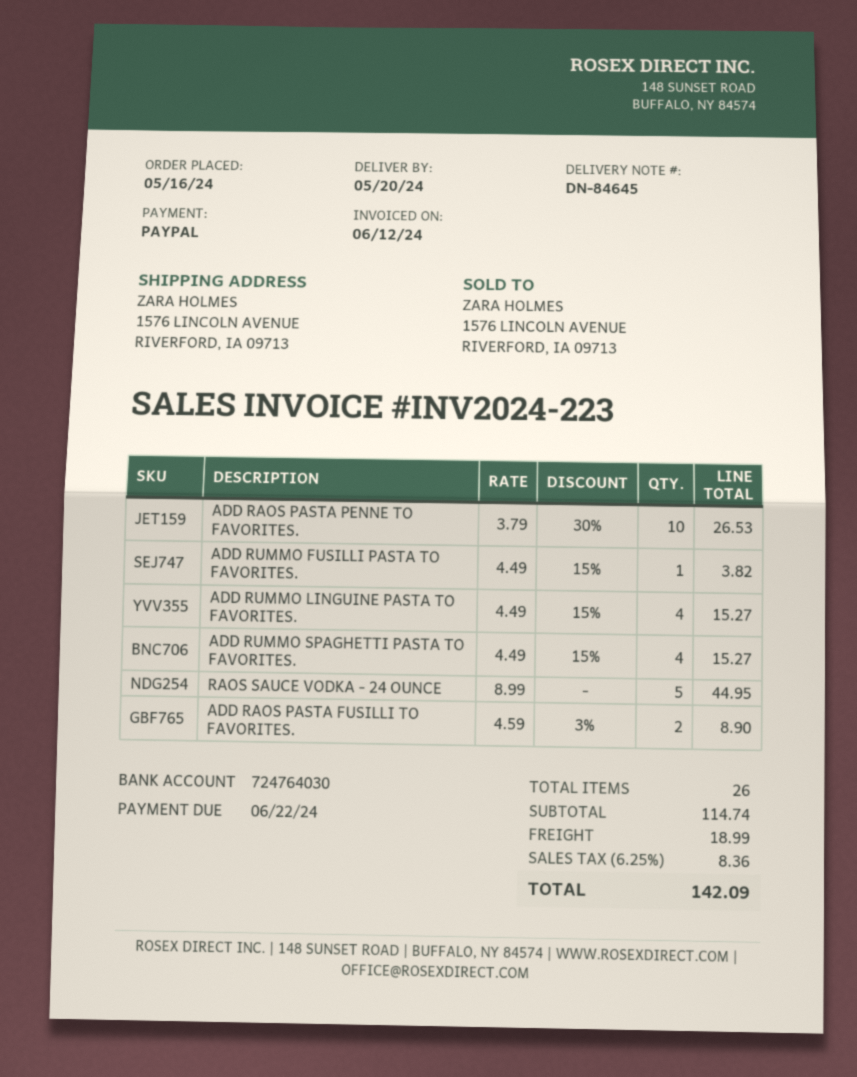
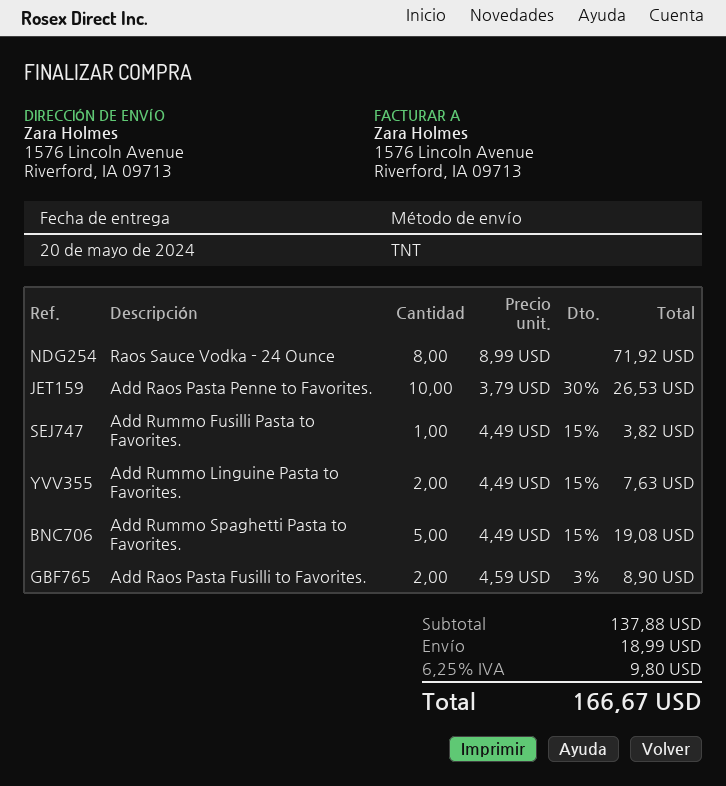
ADD RUMMO LINGUINE PASTA TO FAVORITES.: 4 x 4.49 - 15% = 15.27 -> 2 x 4.49 - 15% = 7.63
ADD RUMMO SPAGHETTI PASTA TO FAVORITES.: 4 x 4.49 - 15% = 15.27 -> 5 x 4.49 - 15% = 19.08
RAOS SAUCE VODKA - 24 OUNCE: 5 x 8.99 = 44.95 -> 8 x 8.99 = 71.92
subtotal: 114.74 -> 137.88
tax: 6.25% = 8.36 -> 6.25% = 9.80
total: 142.09 -> 166.67

